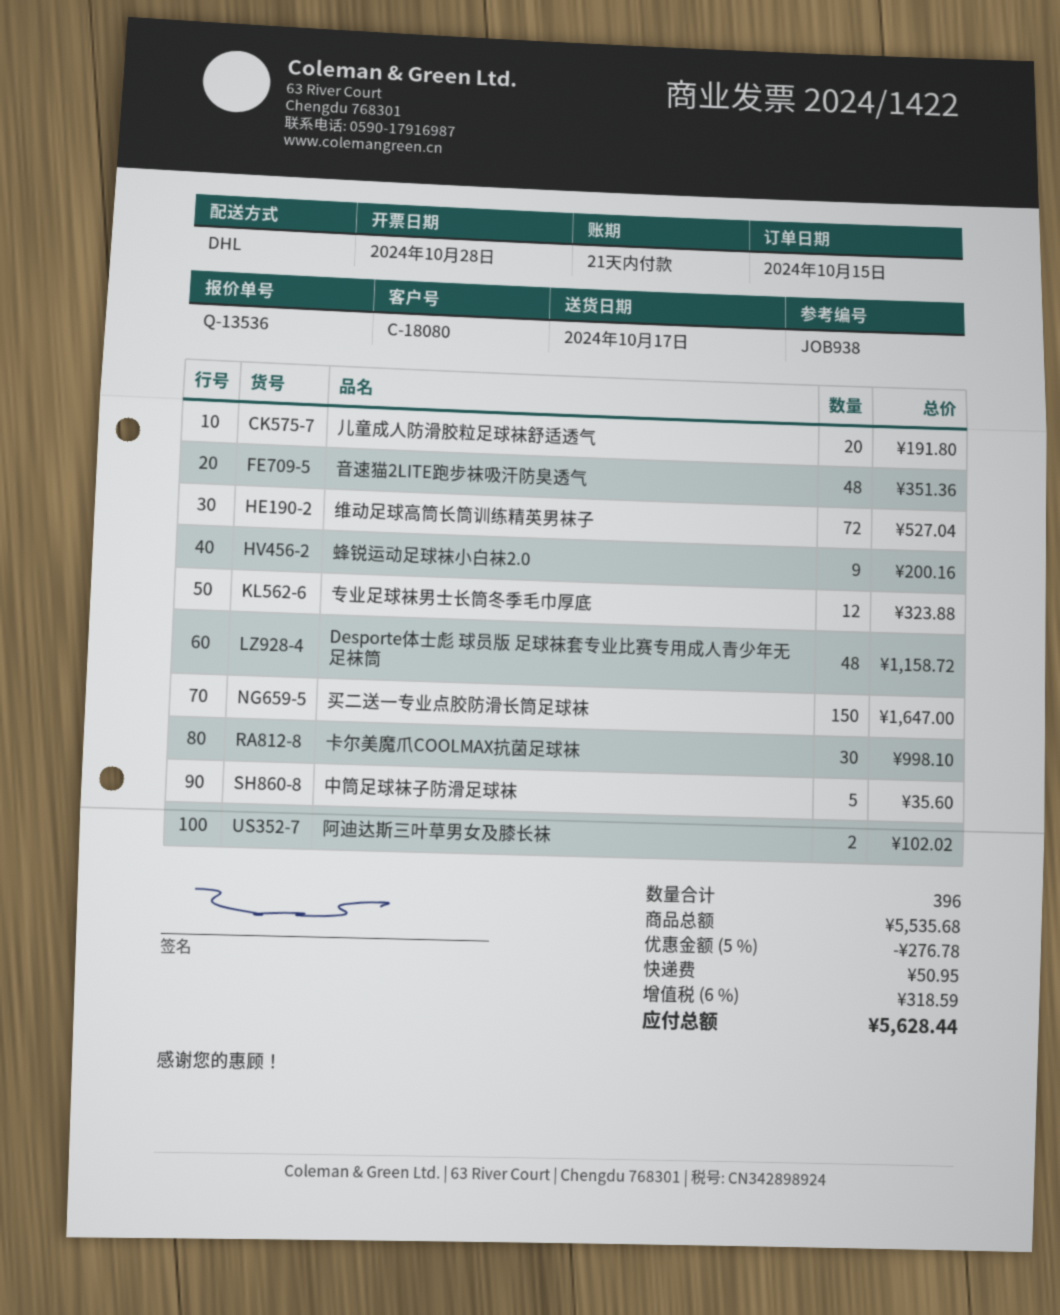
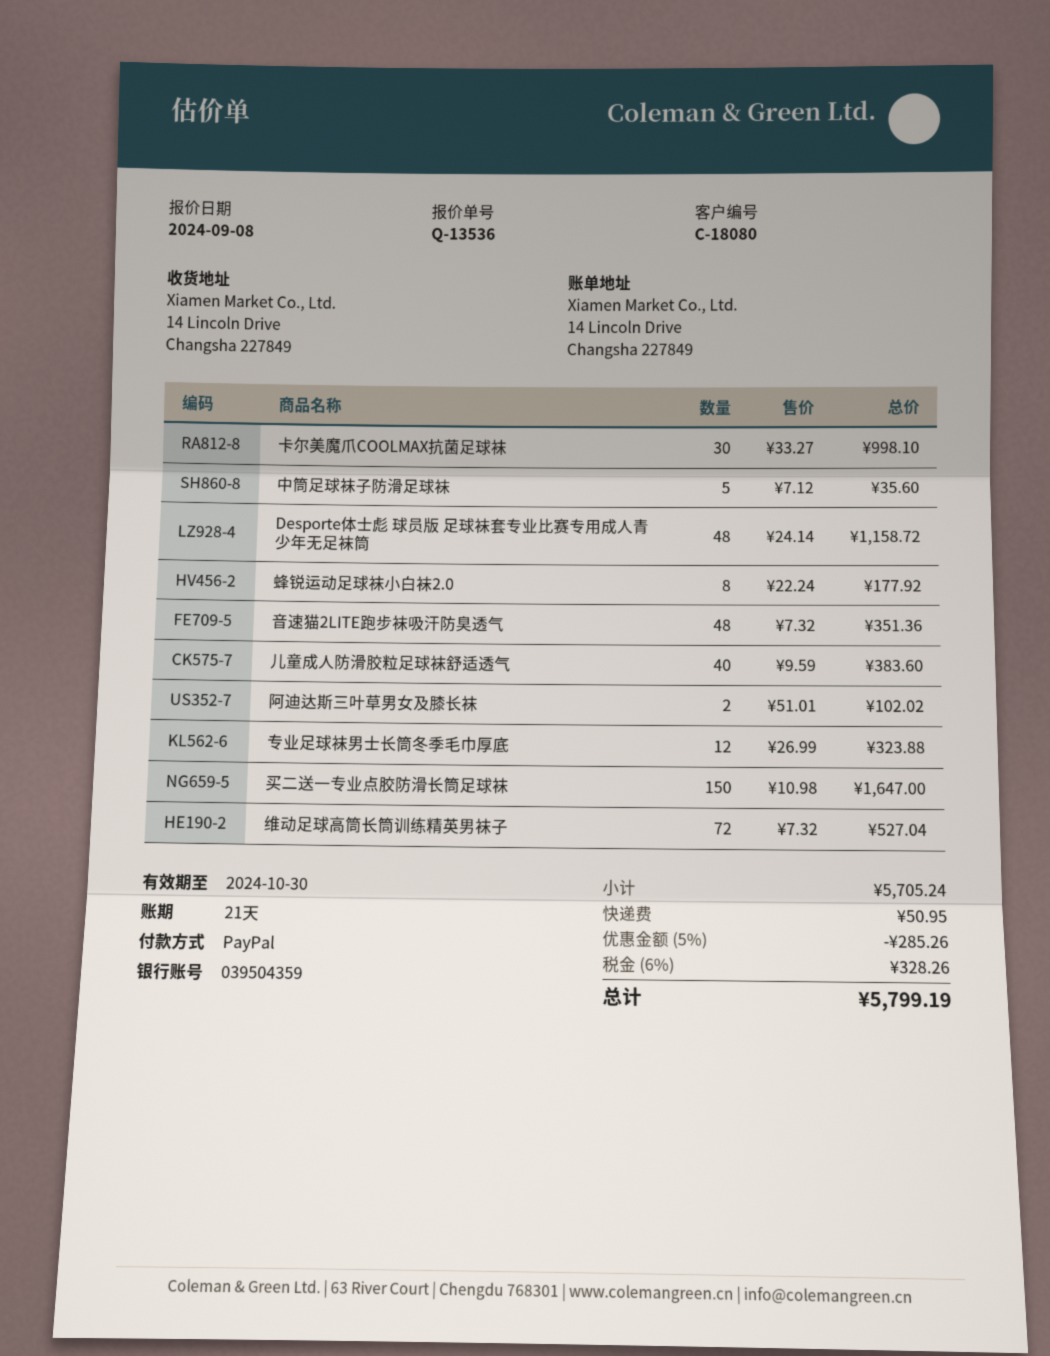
儿童成人防滑胶粒足球袜舒适透气: 20 for 191.80 -> 40 for 383.60
蜂锐运动足球袜小白袜2.0: 9 for 200.16 -> 8 for 177.92
subtotal: 5535.68 -> 5705.24
discount: 5% = 276.78 -> 5% = 285.26
tax: 6% = 318.59 -> 6% = 328.26
total: 5628.44 -> 5799.19

